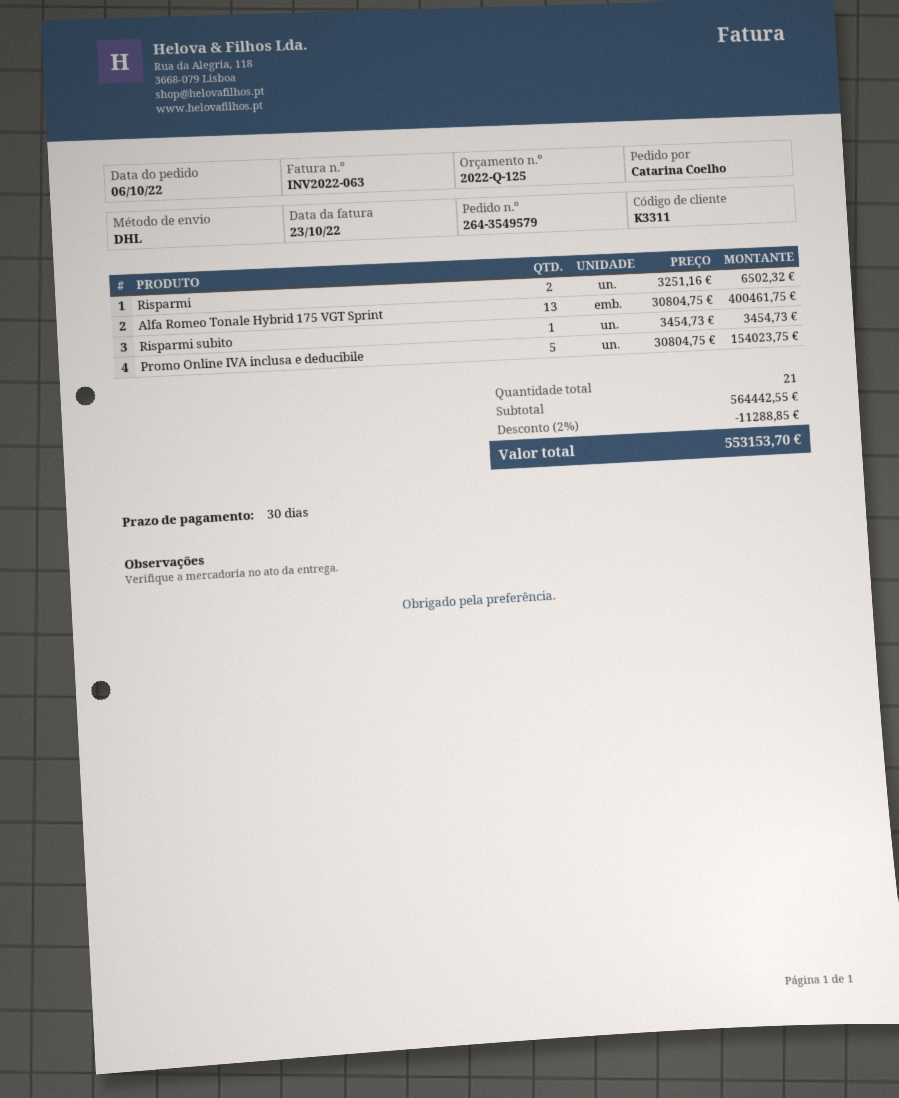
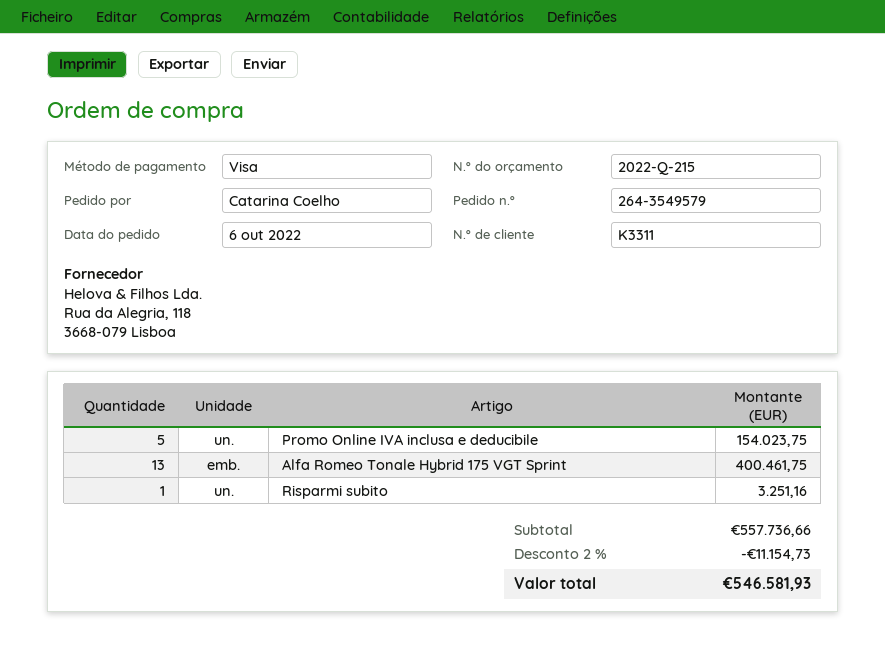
quote number: 2022-Q-125 -> 2022-Q-215
Risparmi: 2 for 6502.32 -> none
Risparmi subito: 1 for 3454.73 -> 1 for 3251.16
subtotal: 564442.55 -> 557736.66
discount: 2% = 11288.85 -> 2% = 11154.73
total: 553153.70 -> 546581.93

